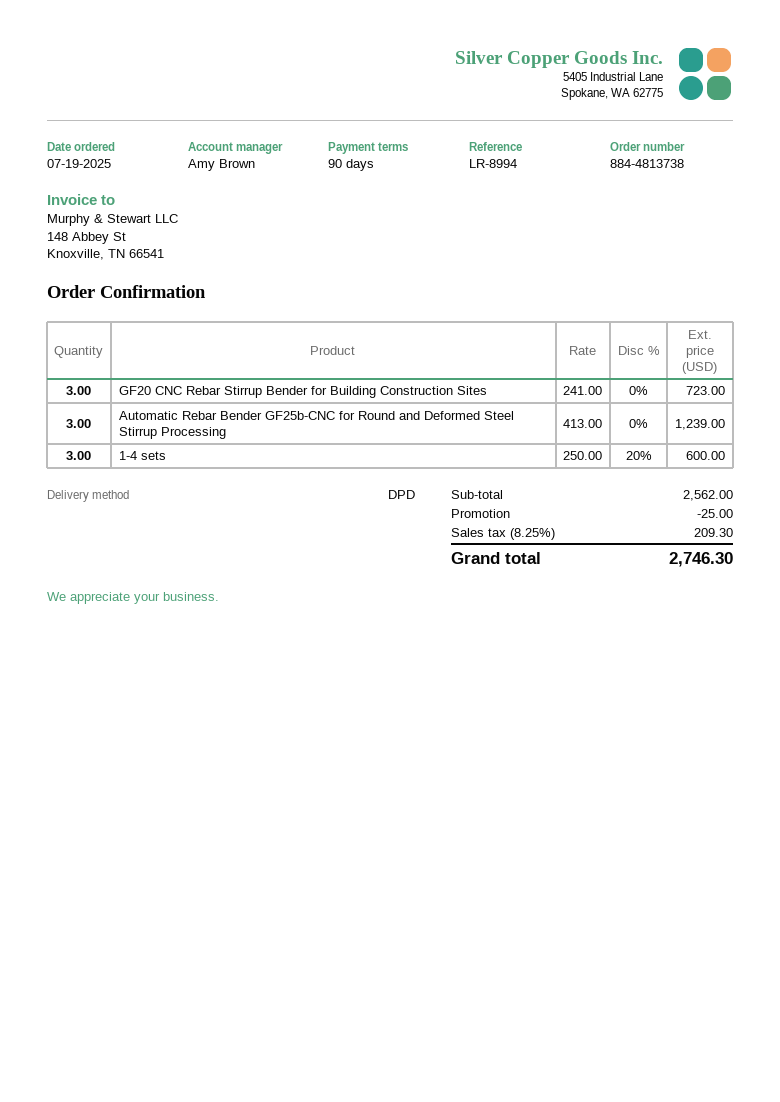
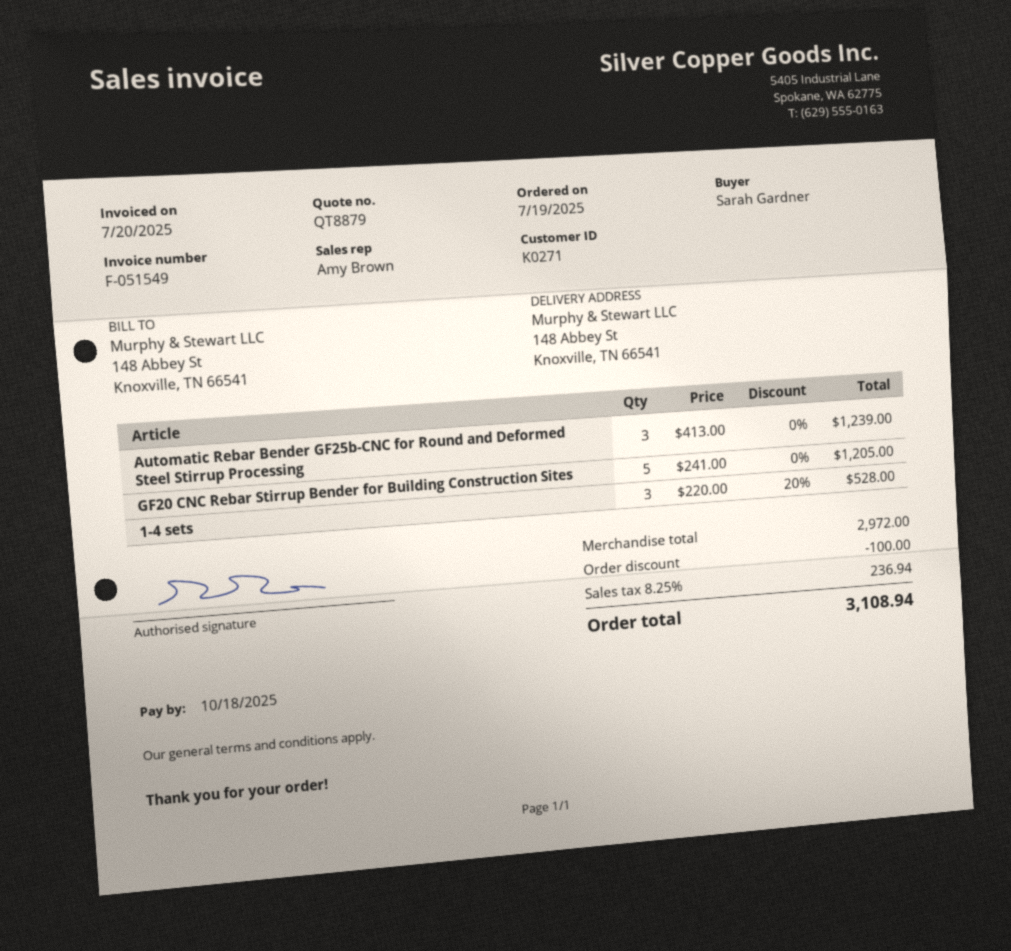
GF20 CNC Rebar Stirrup Bender for Building Construction Sites: 3 x 241.00 = 723.00 -> 5 x 241.00 = 1205.00
1-4 sets: 3 x 250.00 - 20% = 600.00 -> 3 x 220.00 - 20% = 528.00
subtotal: 2562.00 -> 2972.00
discount: 25.00 -> 100.00
tax: 8.25% = 209.30 -> 8.25% = 236.94
total: 2746.30 -> 3108.94

